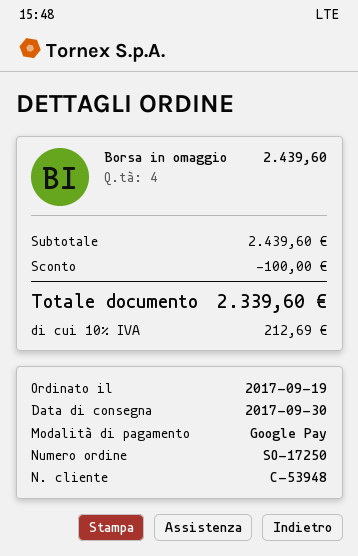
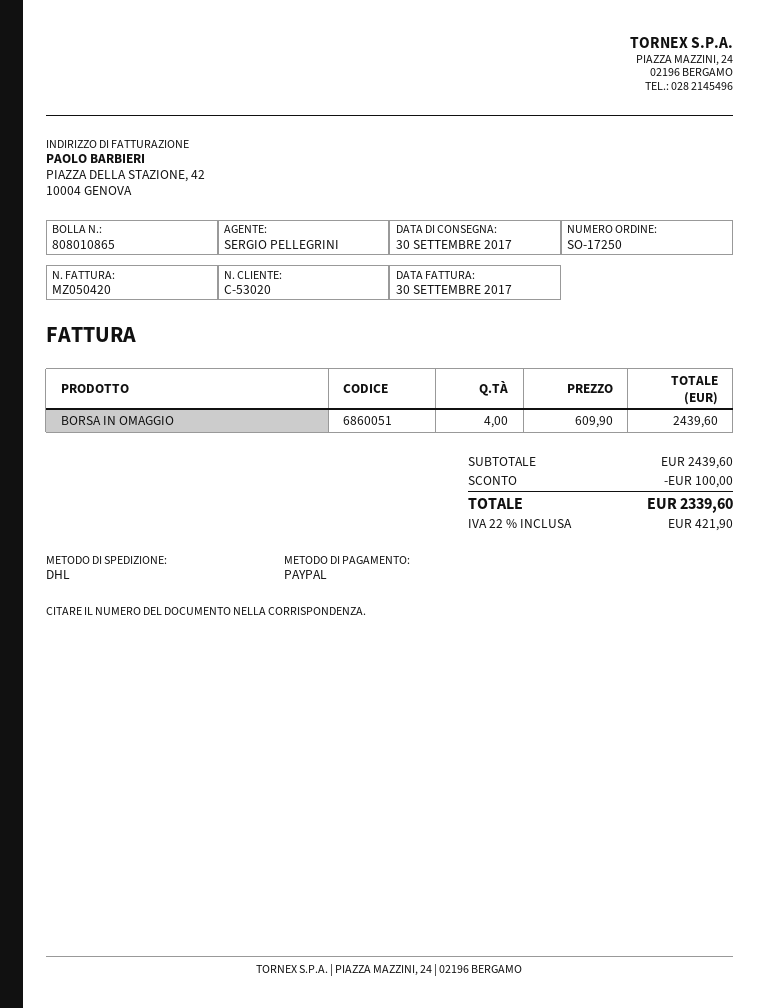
customer number: C-53948 -> C-53020
payment method: Google Pay -> PayPal
tax: 10% = 212.69 -> 22% = 421.90

